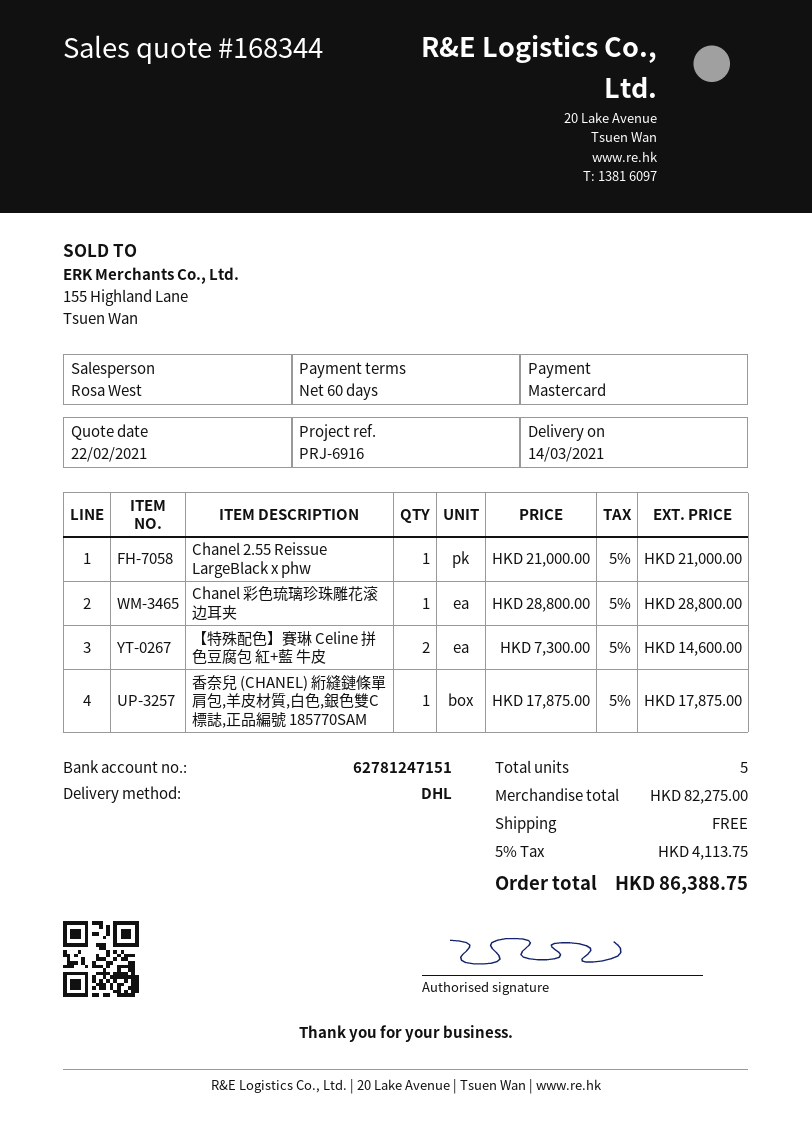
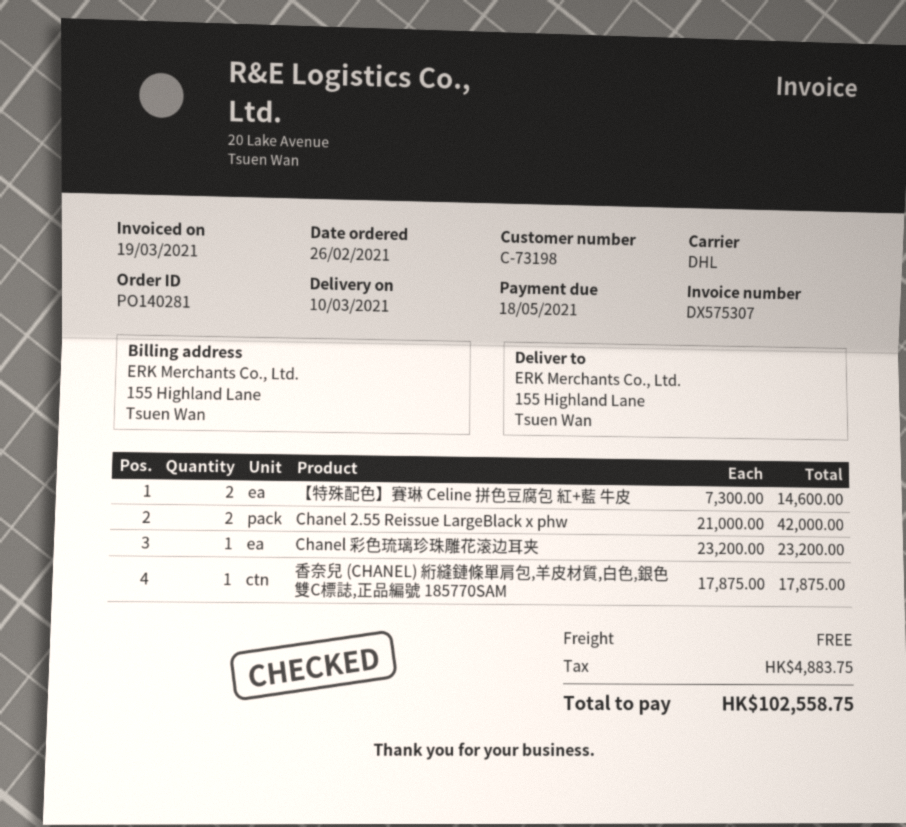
delivery date: 2021-03-14 -> 2021-03-10
Chanel 2.55 Reissue LargeBlack x phw: 1 x 21000.00 = 21000.00 -> 2 x 21000.00 = 42000.00
Chanel 彩色琉璃珍珠雕花滚边耳夹: 1 x 28800.00 = 28800.00 -> 1 x 23200.00 = 23200.00
tax: 4113.75 -> 4883.75
total: 86388.75 -> 102558.75

